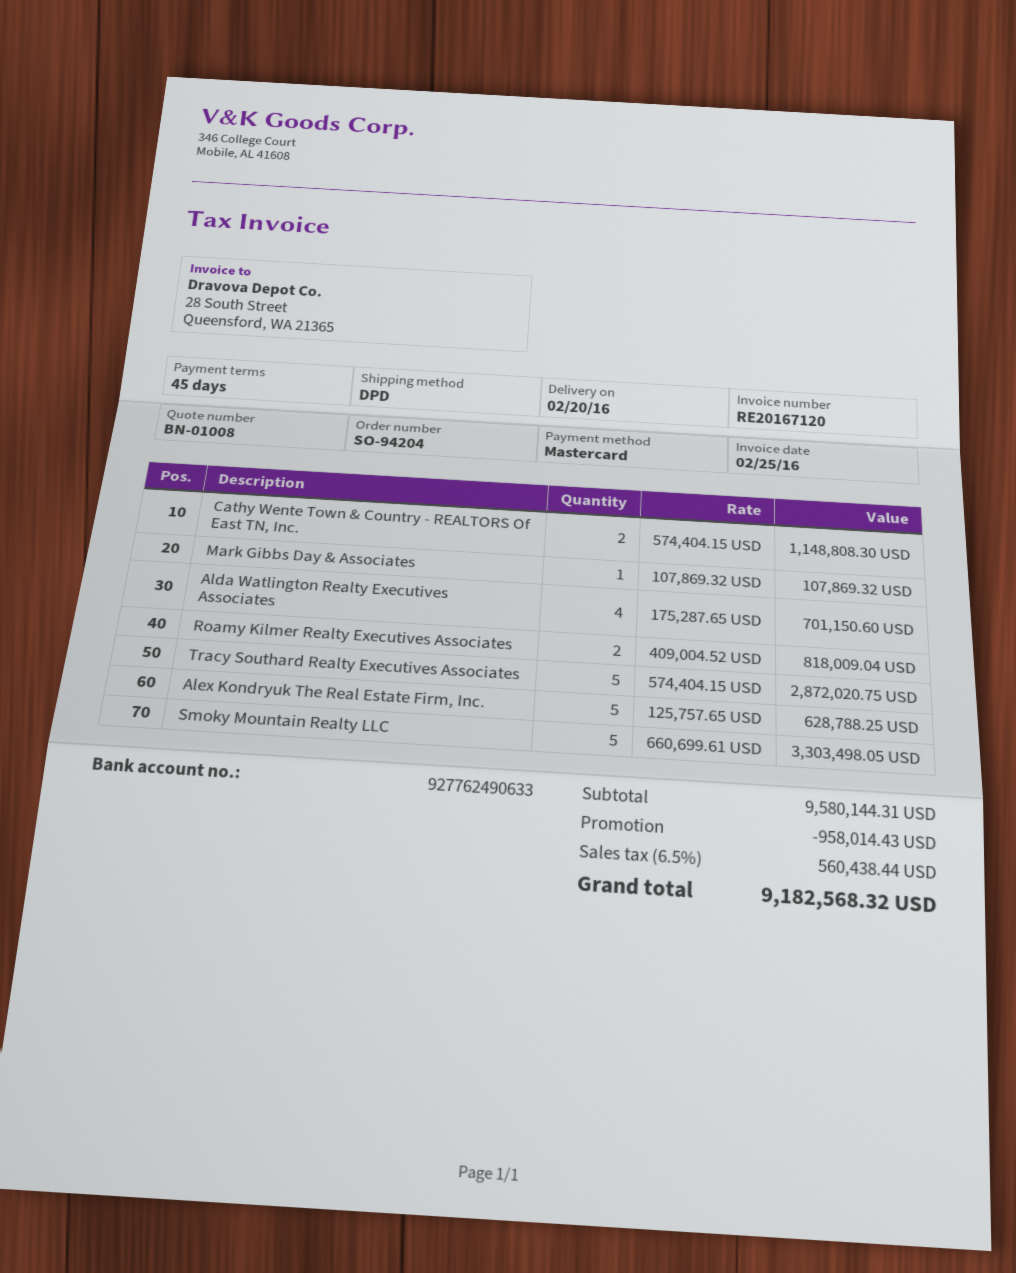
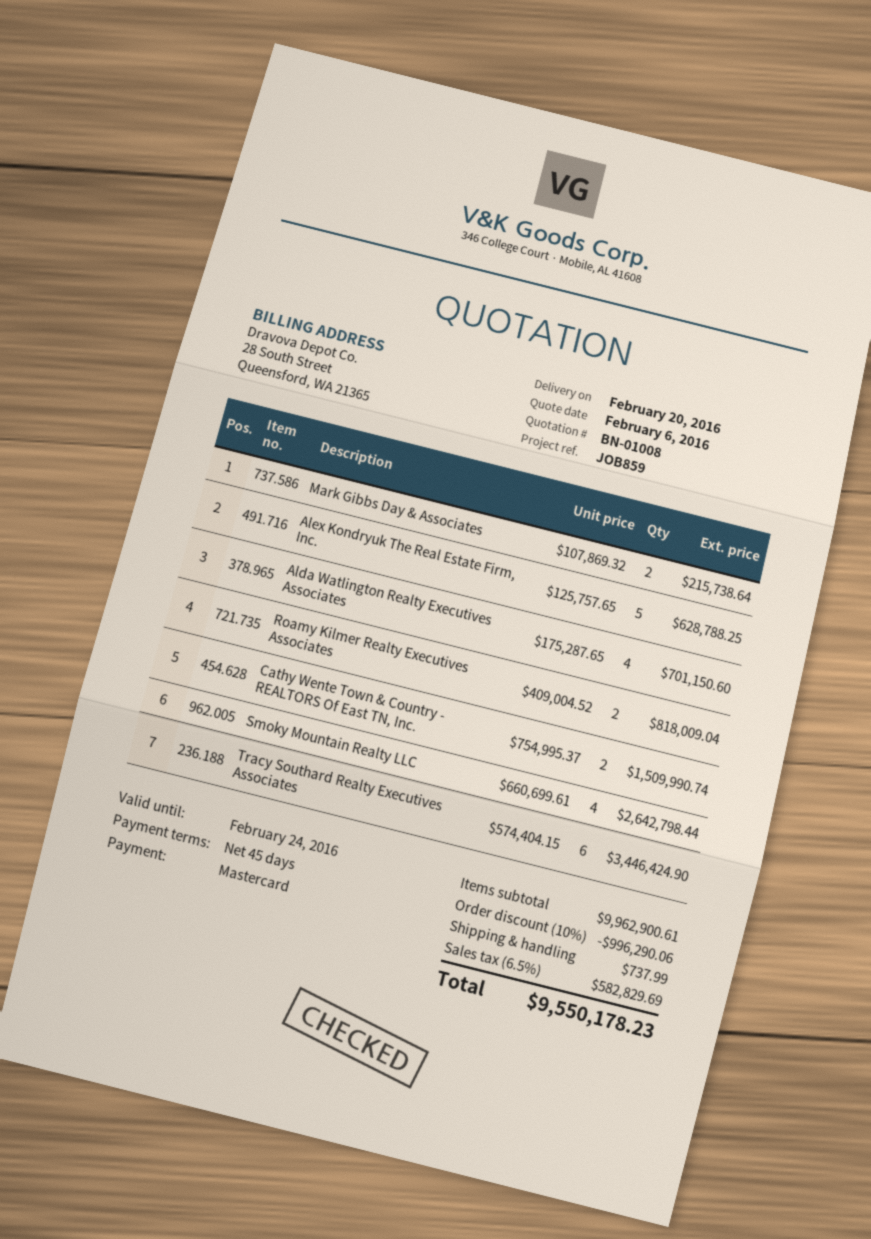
Cathy Wente Town & Country - REALTORS Of East TN, Inc.: 2 x 574404.15 = 1148808.30 -> 2 x 754995.37 = 1509990.74
Mark Gibbs Day & Associates: 1 x 107869.32 = 107869.32 -> 2 x 107869.32 = 215738.64
Tracy Southard Realty Executives Associates: 5 x 574404.15 = 2872020.75 -> 6 x 574404.15 = 3446424.90
Smoky Mountain Realty LLC: 5 x 660699.61 = 3303498.05 -> 4 x 660699.61 = 2642798.44
subtotal: 9580144.31 -> 9962900.61
discount: 958014.43 -> 996290.06
shipping: none -> 737.99
tax: 6.5% = 560438.44 -> 6.5% = 582829.69
total: 9182568.32 -> 9550178.23

